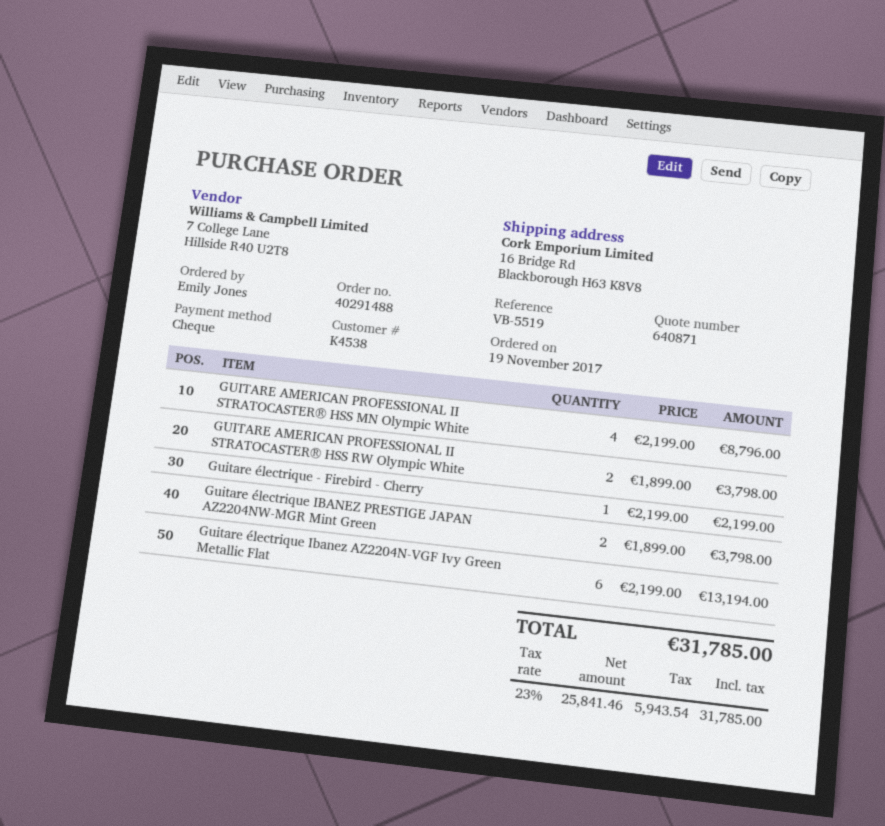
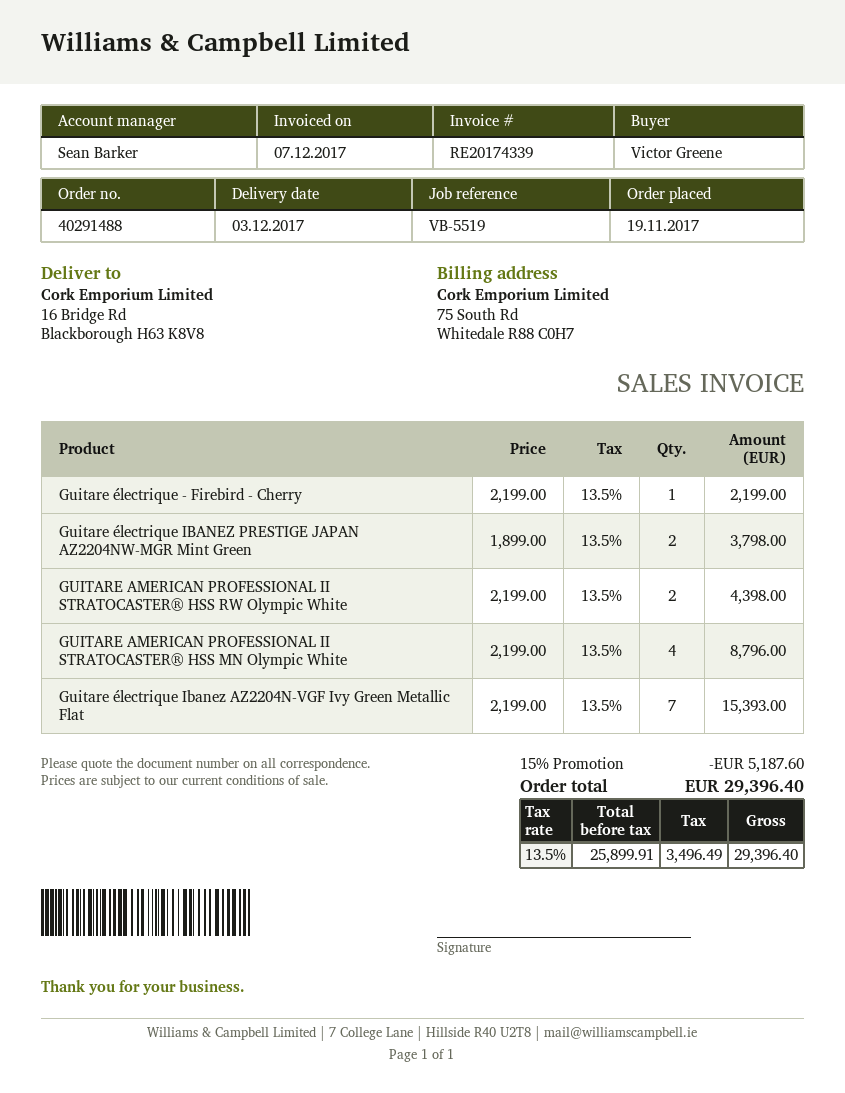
ordered by: Emily Jones -> Victor Greene
GUITARE AMERICAN PROFESSIONAL II STRATOCASTER® HSS RW Olympic White: 2 x 1899.00 = 3798.00 -> 2 x 2199.00 = 4398.00
Guitare électrique Ibanez AZ2204N-VGF Ivy Green Metallic Flat: 6 x 2199.00 = 13194.00 -> 7 x 2199.00 = 15393.00
discount: none -> 15% = 5187.60
net: 25841.46 -> 25899.91
tax: 23% = 5943.54 -> 13.5% = 3496.49
total: 31785.00 -> 29396.40

